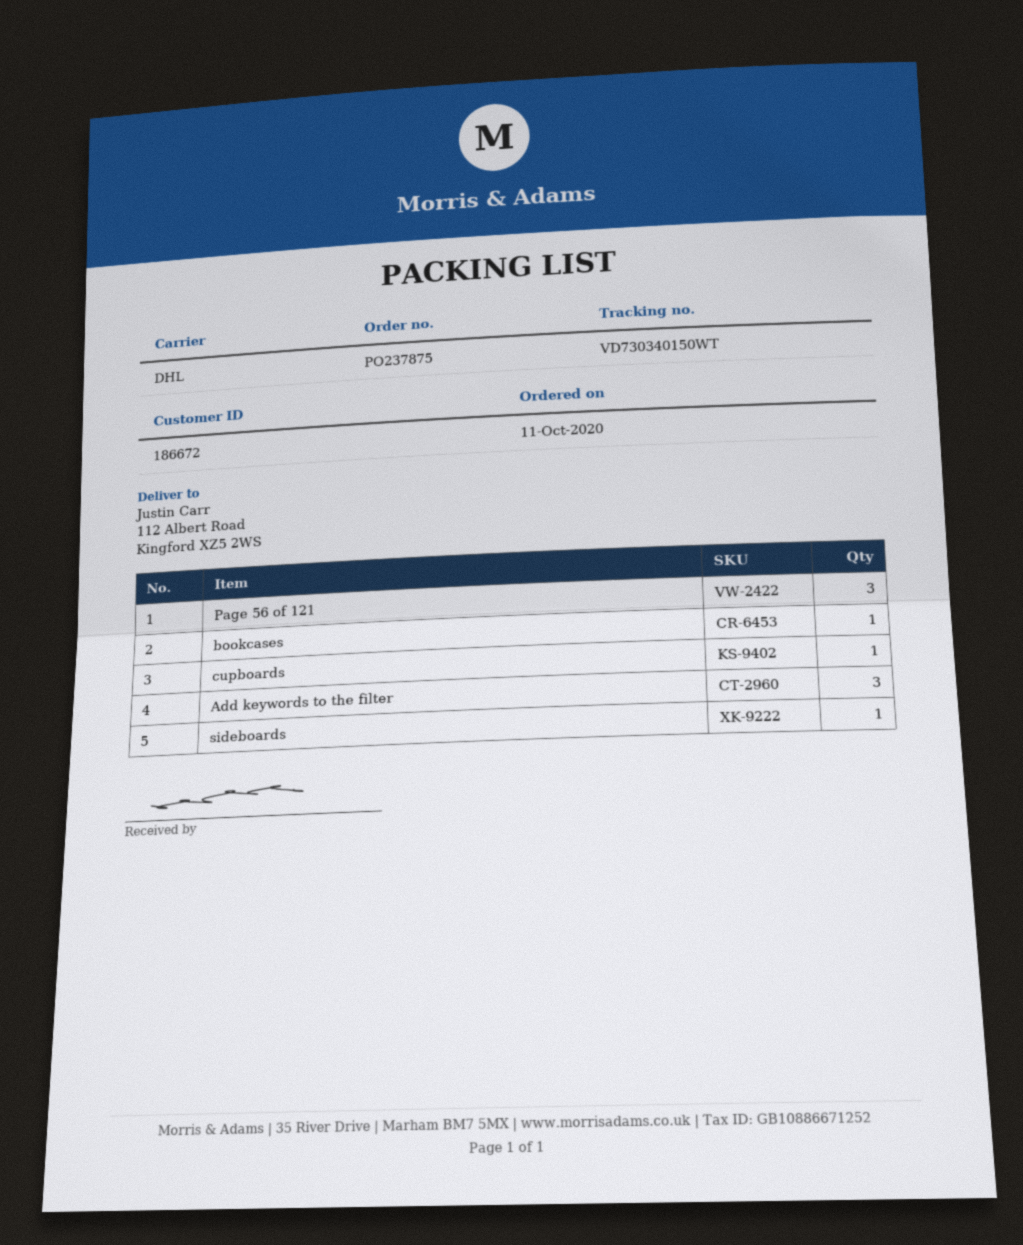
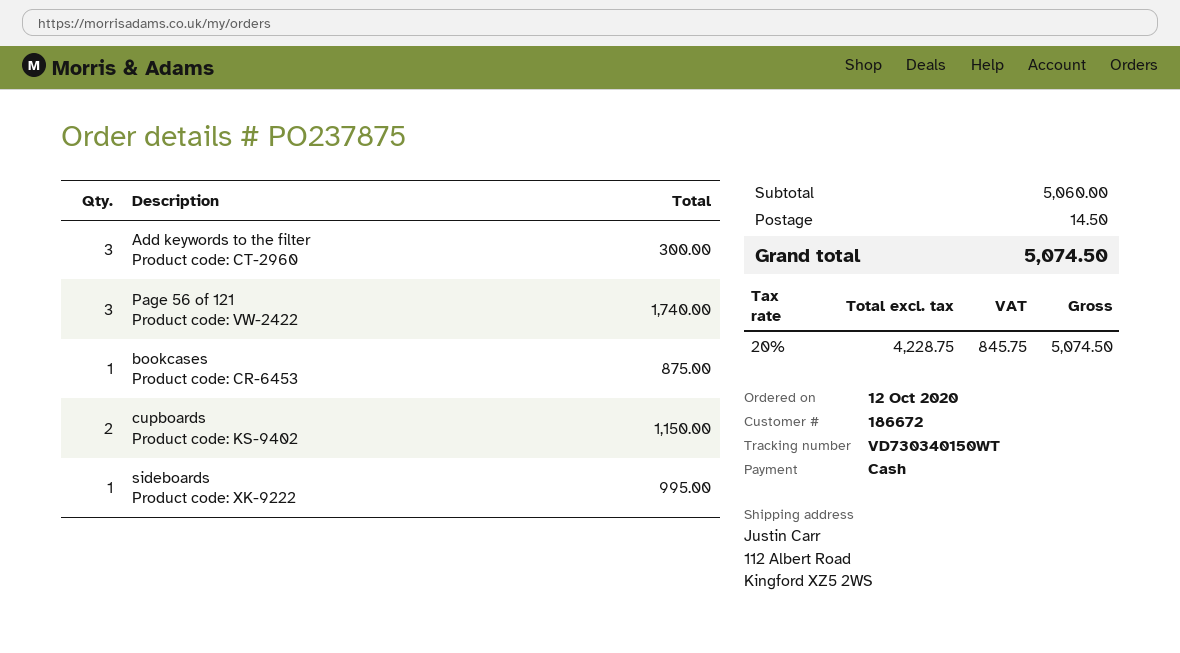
order date: 2020-10-11 -> 2020-10-12
cupboards: 1 -> 2

